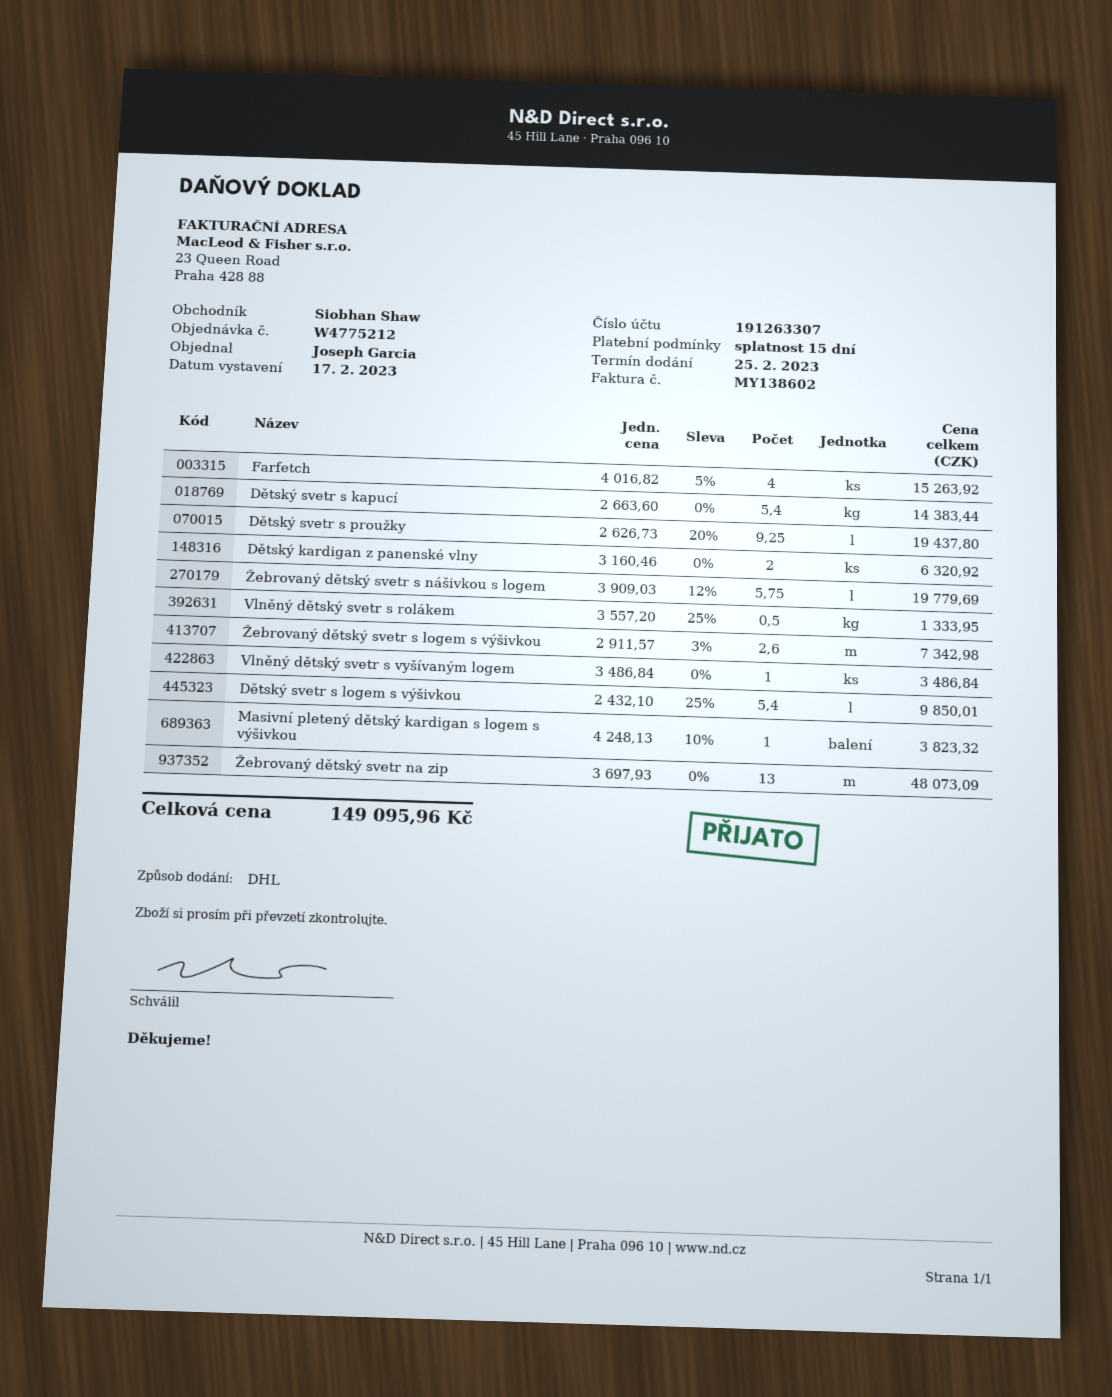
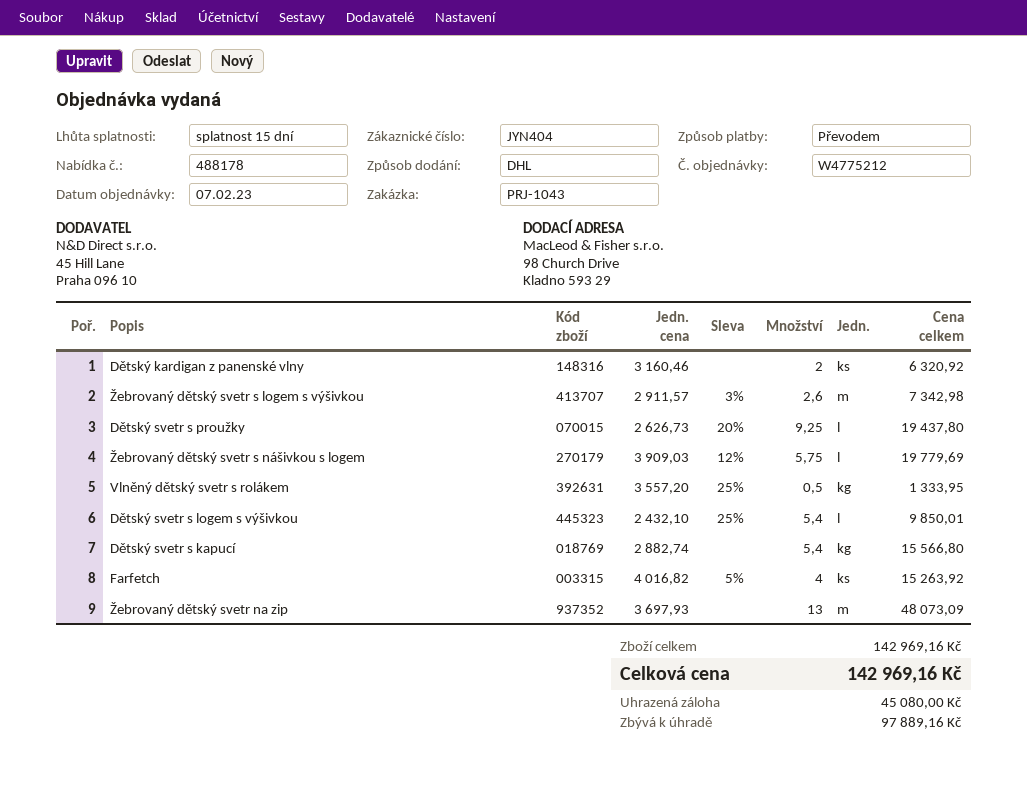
Dětský svetr s kapucí: 5.4 x 2663.60 = 14383.44 -> 5.4 x 2882.74 = 15566.80
Vlněný dětský svetr s vyšívaným logem: 1 x 3486.84 = 3486.84 -> none
Masivní pletený dětský kardigan s logem s výšivkou: 1 x 4248.13 - 10% = 3823.32 -> none
total: 149095.96 -> 142969.16

